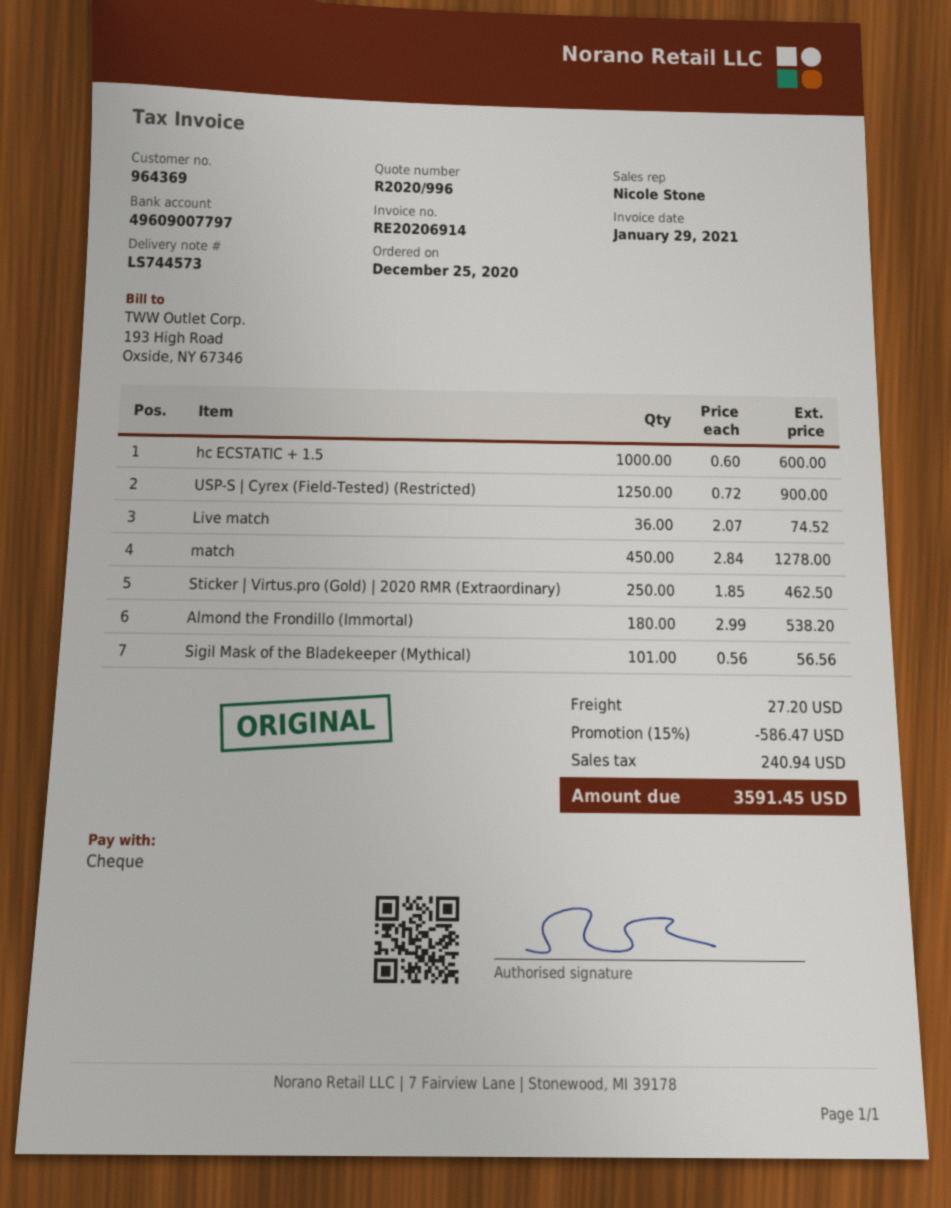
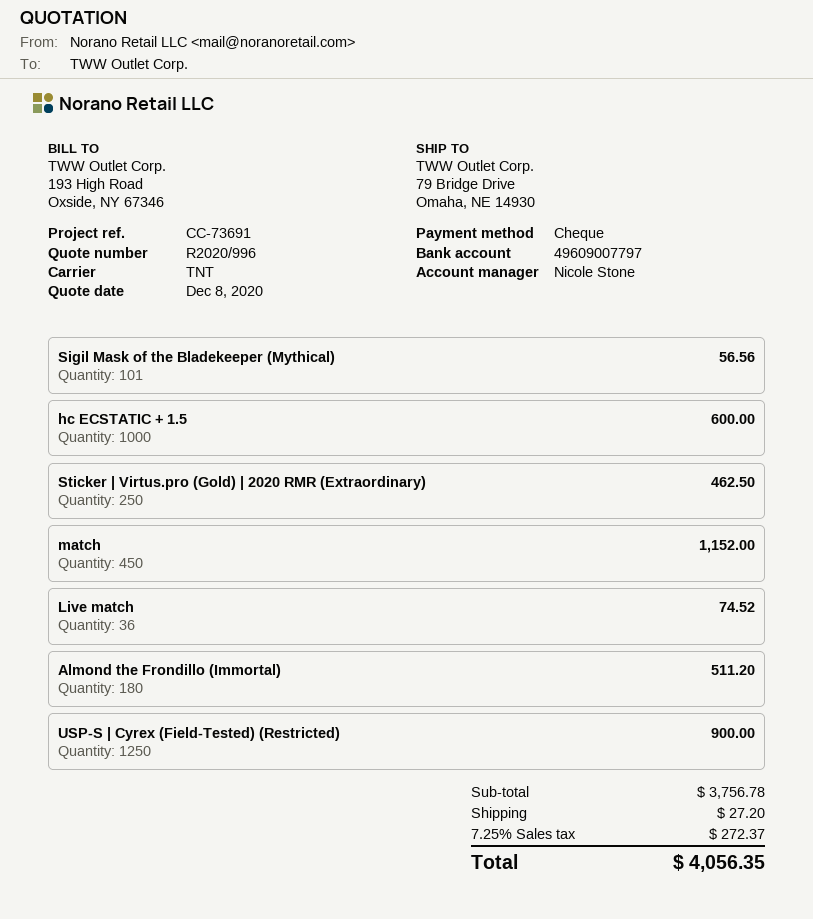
match: 450 for 1278.00 -> 450 for 1152.00
Almond the Frondillo (Immortal): 180 for 538.20 -> 180 for 511.20
discount: 15% = 586.47 -> none
tax: 240.94 -> 272.37
total: 3591.45 -> 4056.35

